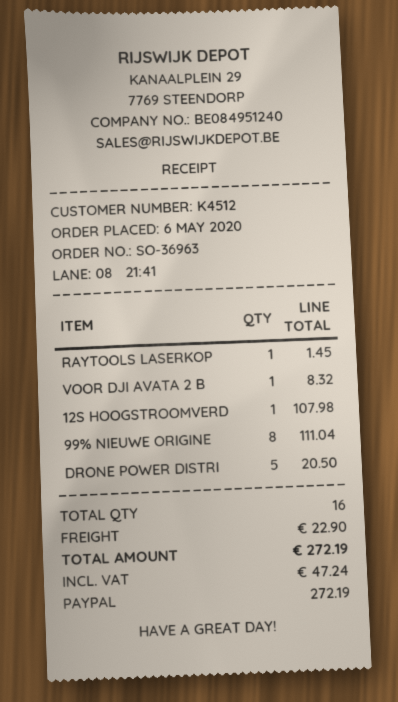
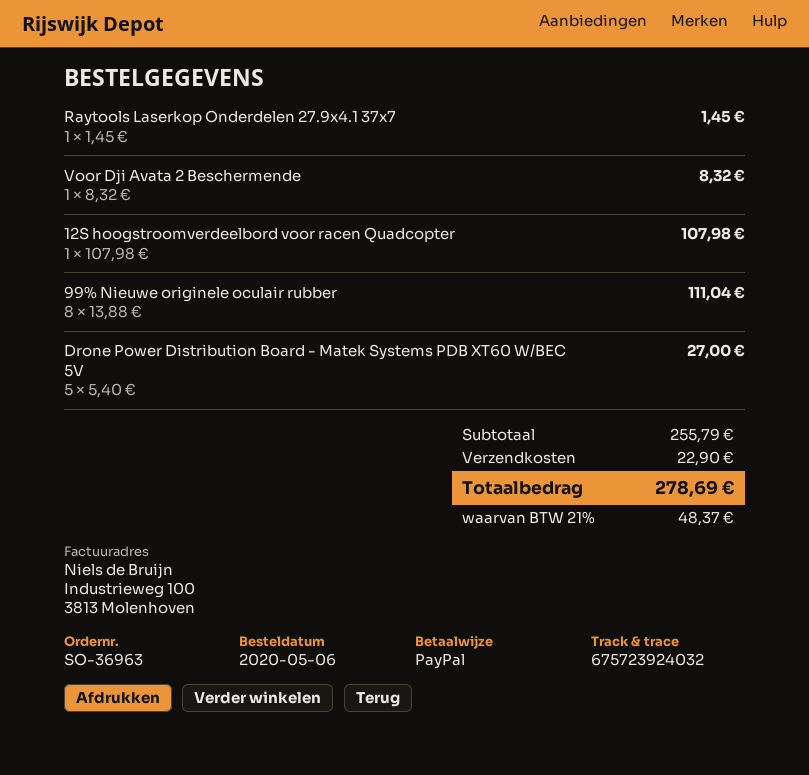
DRONE POWER DISTRI: 5 for 20.50 -> 5 for 27.00
tax: 47.24 -> 48.37
total: 272.19 -> 278.69

